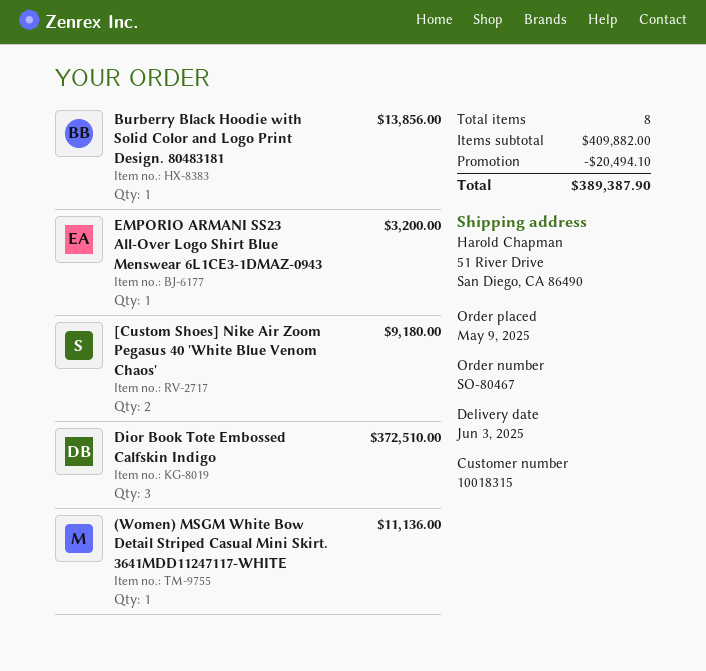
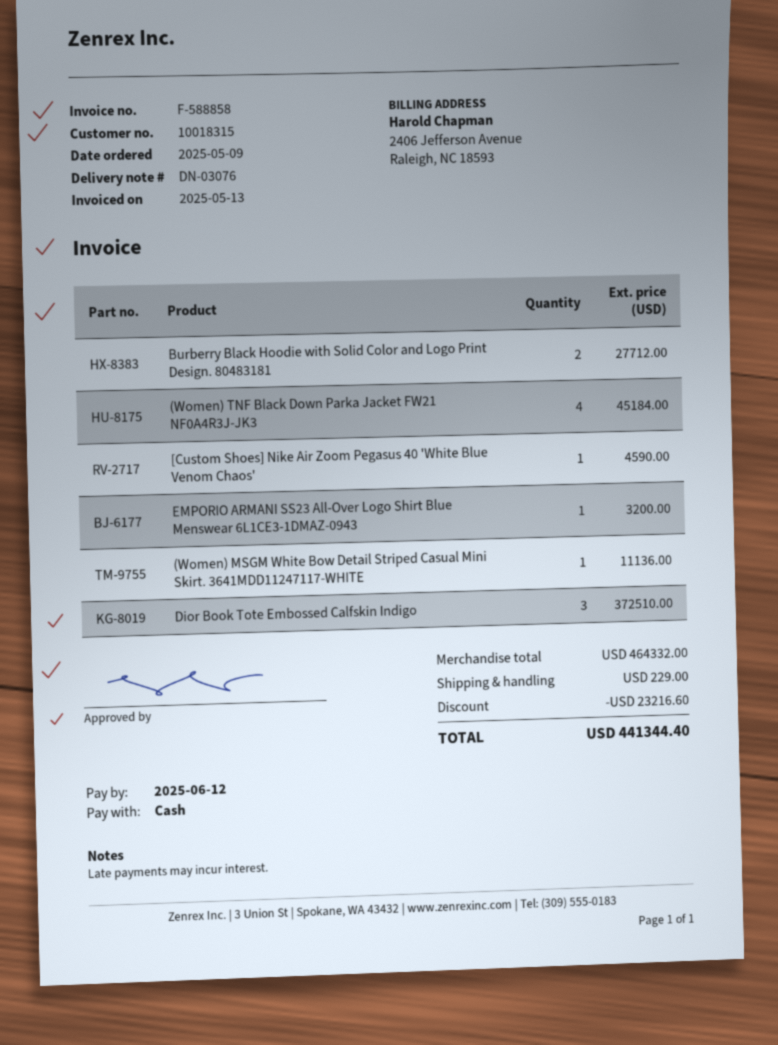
Burberry Black Hoodie with Solid Color and Logo Print Design. 80483181: 1 for 13856.00 -> 2 for 27712.00
[Custom Shoes] Nike Air Zoom Pegasus 40 'White Blue Venom Chaos': 2 for 9180.00 -> 1 for 4590.00
(Women) TNF Black Down Parka Jacket FW21 NF0A4R3J-JK3: none -> 4 for 45184.00
subtotal: 409882.00 -> 464332.00
discount: 20494.10 -> 23216.60
shipping: none -> 229.00
total: 389387.90 -> 441344.40

